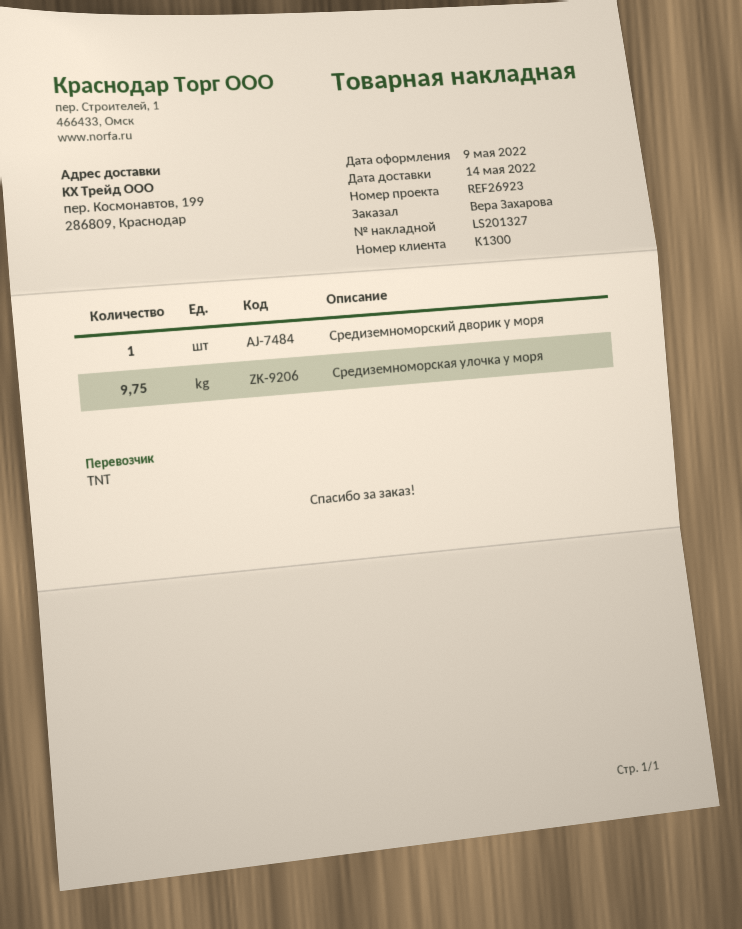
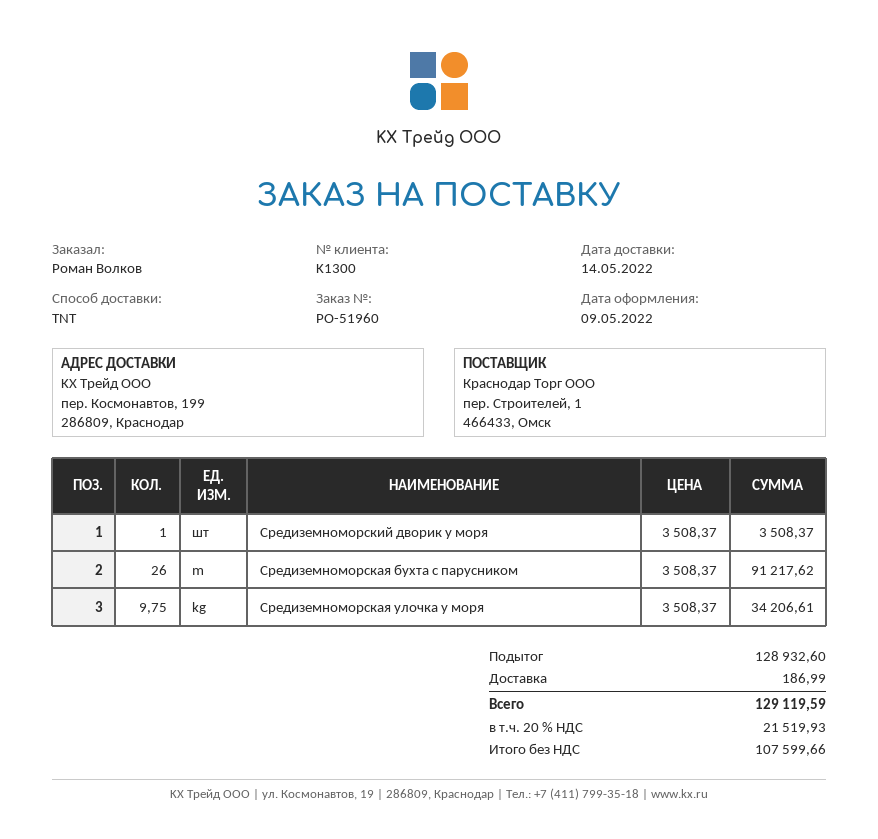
ordered by: Вера Захарова -> Роман Волков
Средиземноморская бухта с парусником: none -> 26

